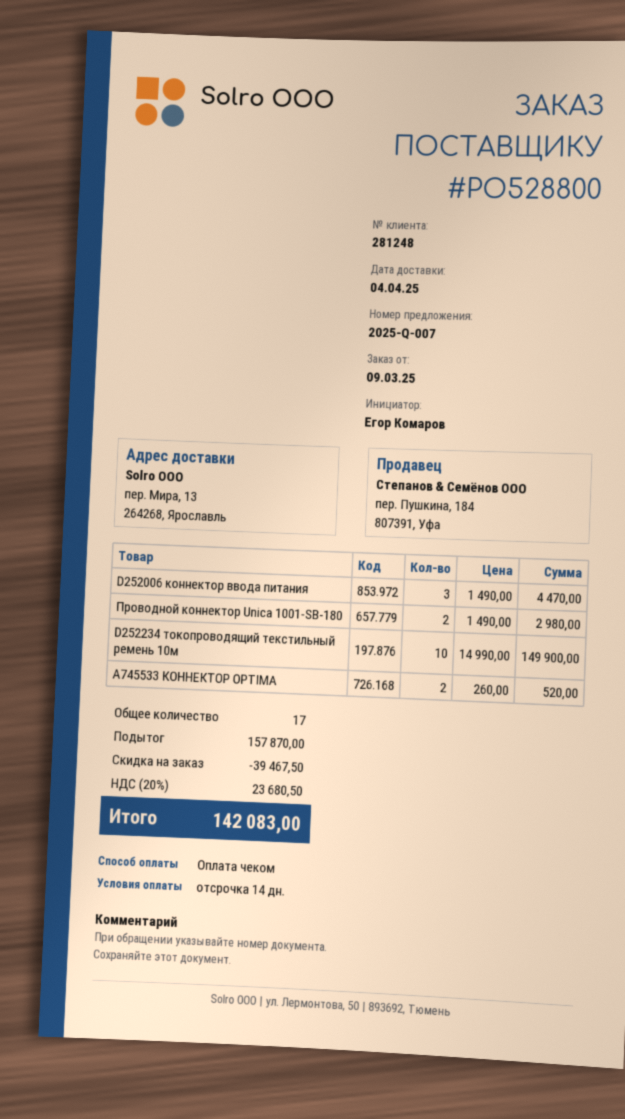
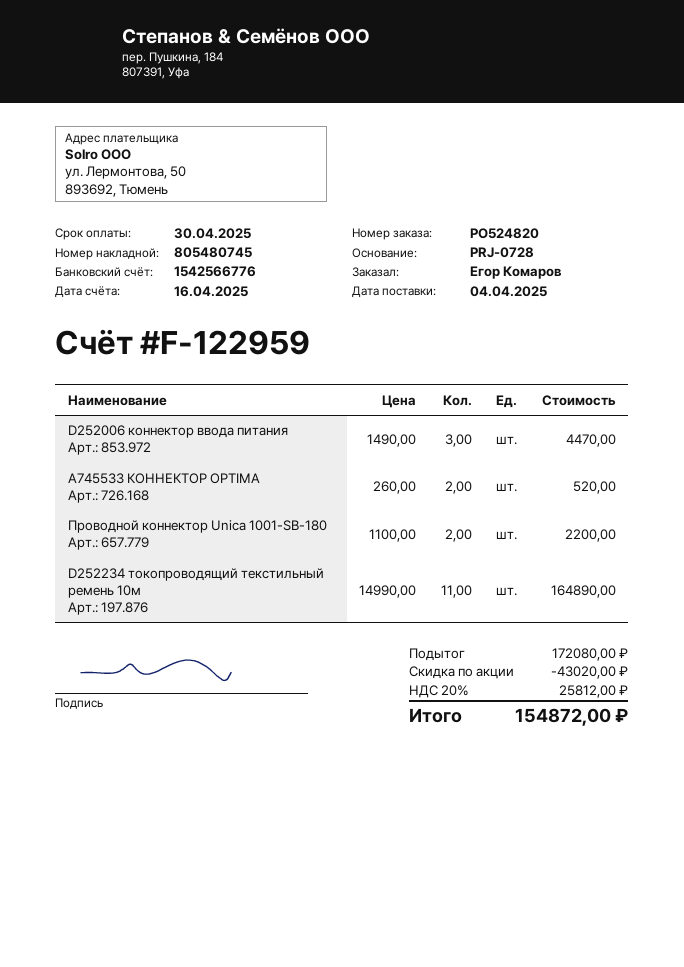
order number: PO528800 -> PO524820
Проводной коннектор Unica 1001-SB-180: 2 x 1490.00 = 2980.00 -> 2 x 1100.00 = 2200.00
D252234 токопроводящий текстильный ремень 10м: 10 x 14990.00 = 149900.00 -> 11 x 14990.00 = 164890.00
subtotal: 157870.00 -> 172080.00
discount: 39467.50 -> 43020.00
tax: 20% = 23680.50 -> 20% = 25812.00
total: 142083.00 -> 154872.00

